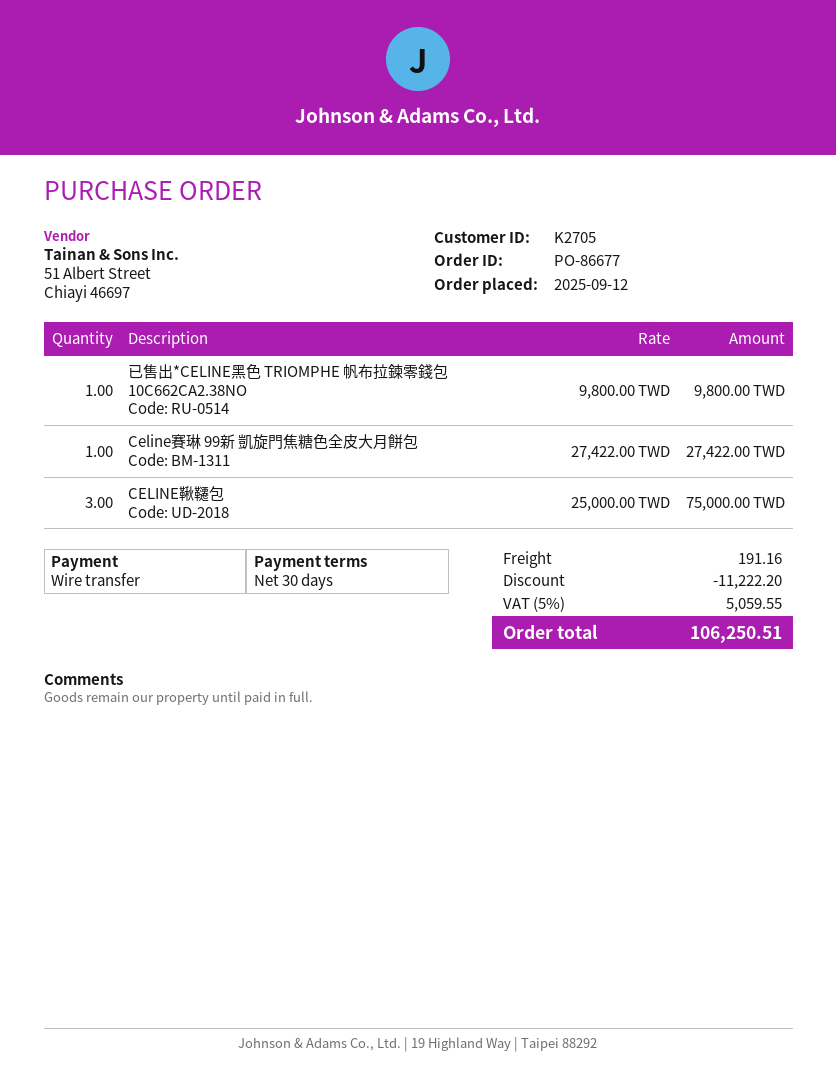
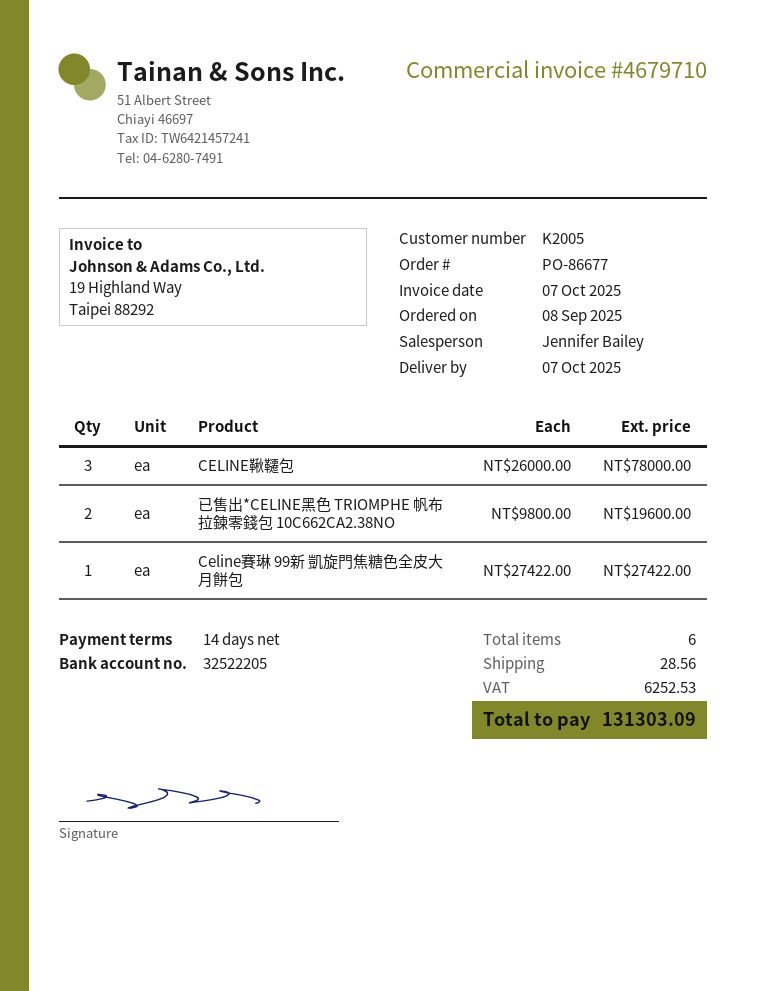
order date: 2025-09-12 -> 2025-09-08
payment terms: 30 days -> 14 days
customer number: K2705 -> K2005
已售出*CELINE黑色 TRIOMPHE 帆布拉鍊零錢包 10C662CA2.38NO: 1 x 9800.00 = 9800.00 -> 2 x 9800.00 = 19600.00
CELINE鞦韆包: 3 x 25000.00 = 75000.00 -> 3 x 26000.00 = 78000.00
discount: 11222.20 -> none
shipping: 191.16 -> 28.56
tax: 5059.55 -> 6252.53
total: 106250.51 -> 131303.09

